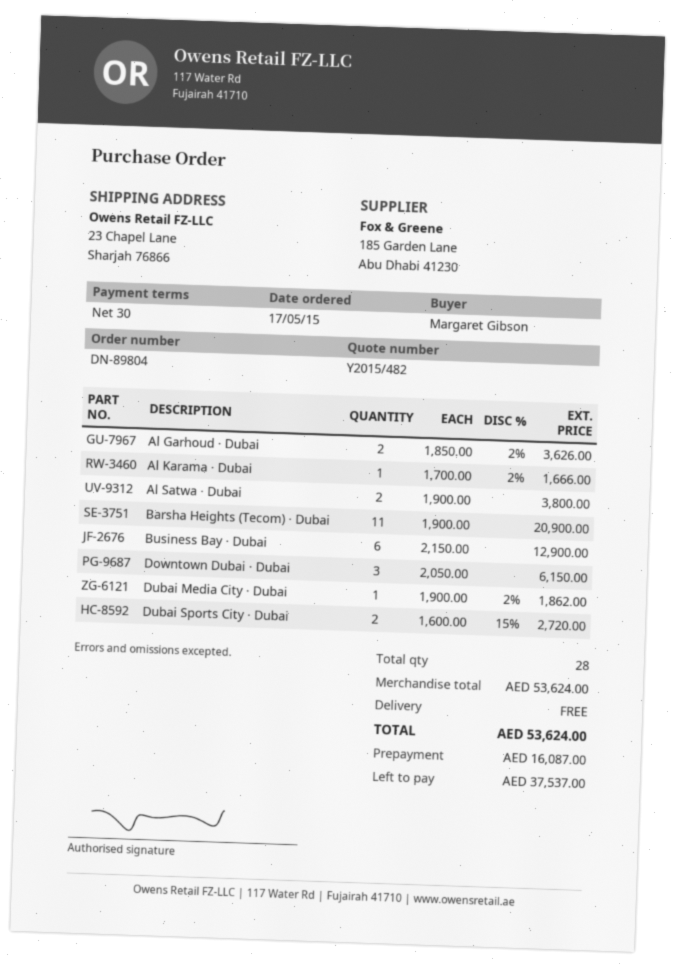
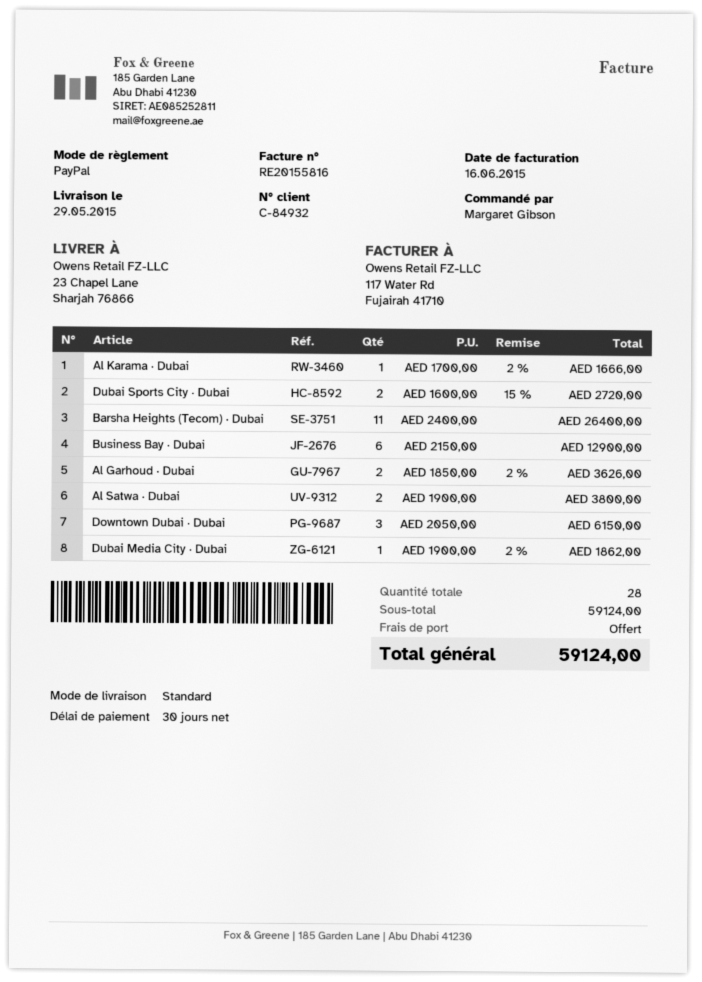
Barsha Heights (Tecom) · Dubai: 11 x 1900.00 = 20900.00 -> 11 x 2400.00 = 26400.00
subtotal: 53624.00 -> 59124.00
total: 53624.00 -> 59124.00

